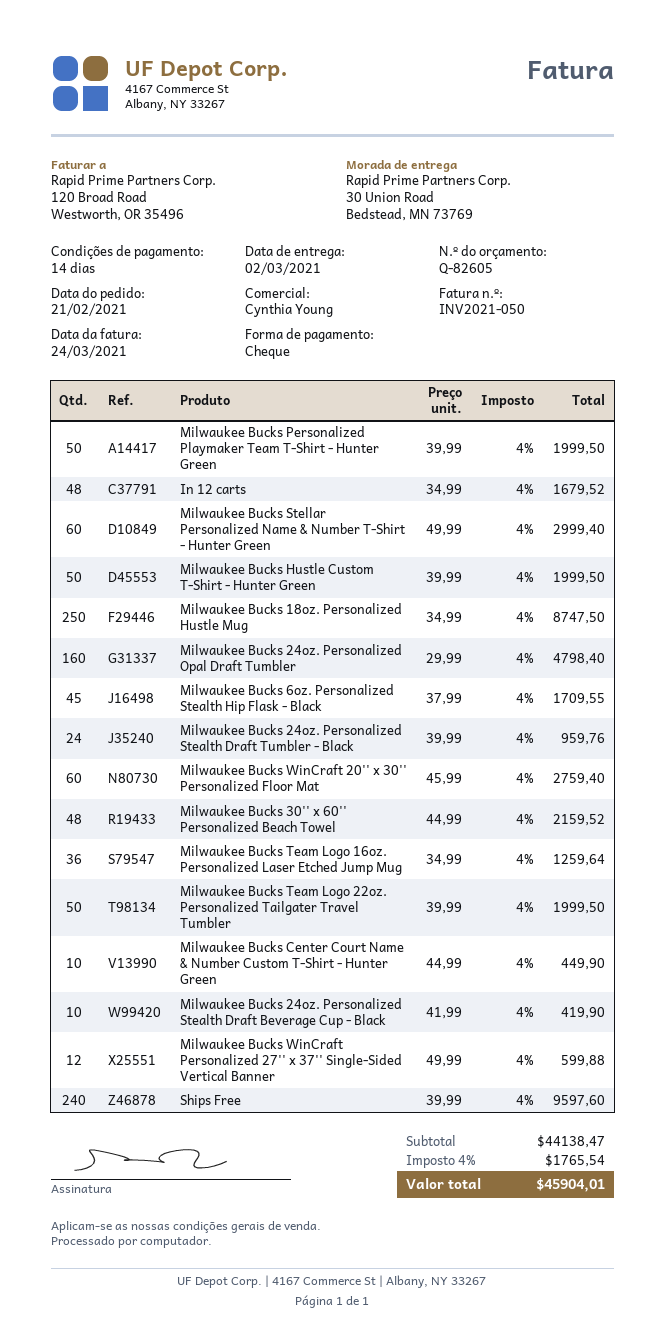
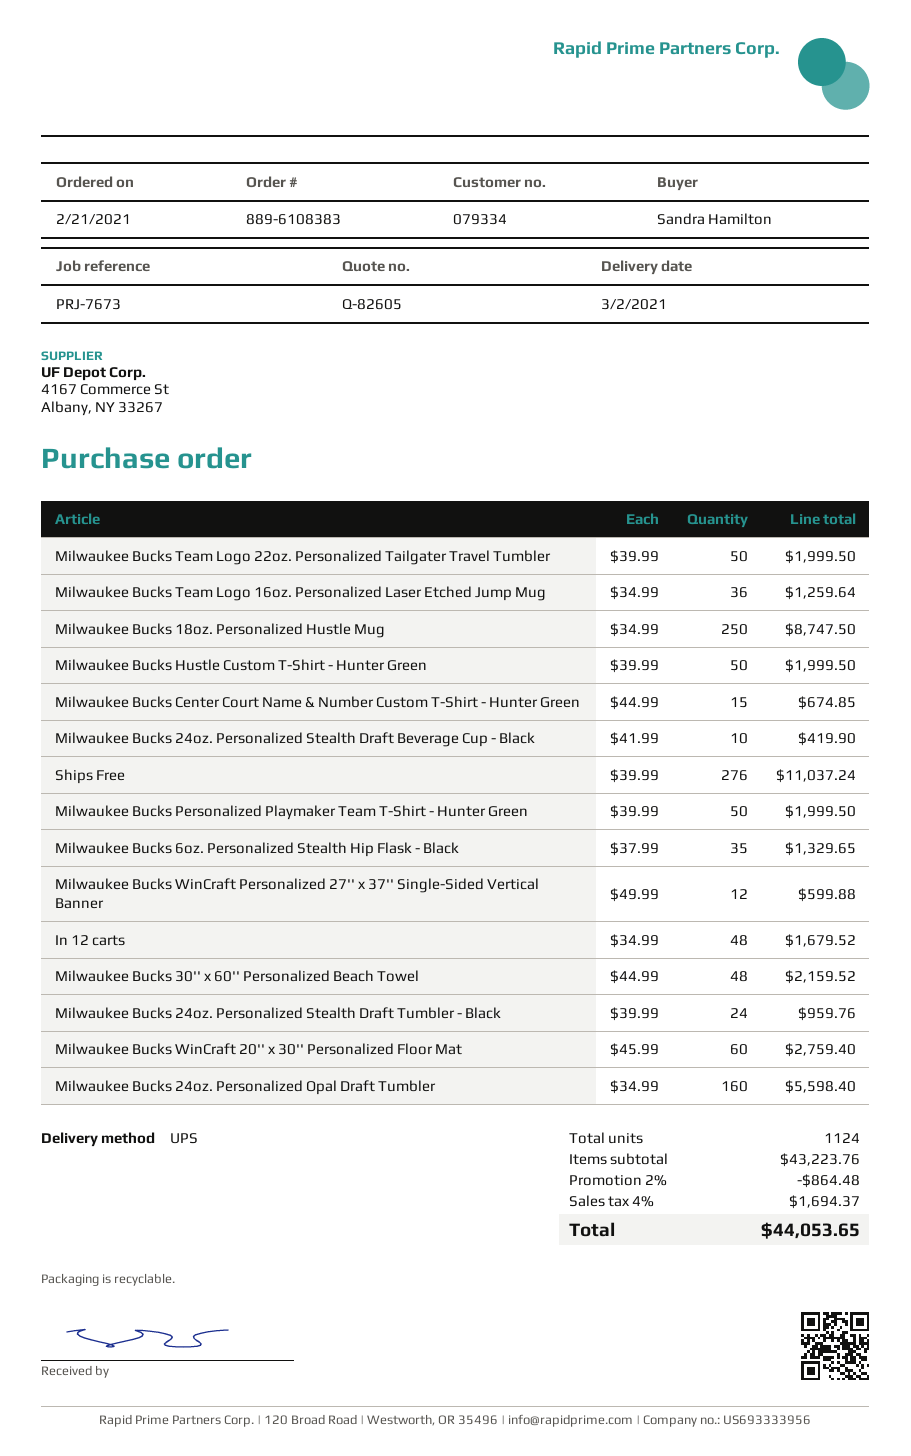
Milwaukee Bucks Stellar Personalized Name & Number T-Shirt - Hunter Green: 60 x 49.99 = 2999.40 -> none
Milwaukee Bucks 24oz. Personalized Opal Draft Tumbler: 160 x 29.99 = 4798.40 -> 160 x 34.99 = 5598.40
Milwaukee Bucks 6oz. Personalized Stealth Hip Flask - Black: 45 x 37.99 = 1709.55 -> 35 x 37.99 = 1329.65
Milwaukee Bucks Center Court Name & Number Custom T-Shirt - Hunter Green: 10 x 44.99 = 449.90 -> 15 x 44.99 = 674.85
Ships Free: 240 x 39.99 = 9597.60 -> 276 x 39.99 = 11037.24
subtotal: 44138.47 -> 43223.76
discount: none -> 2% = 864.48
tax: 4% = 1765.54 -> 4% = 1694.37
total: 45904.01 -> 44053.65

